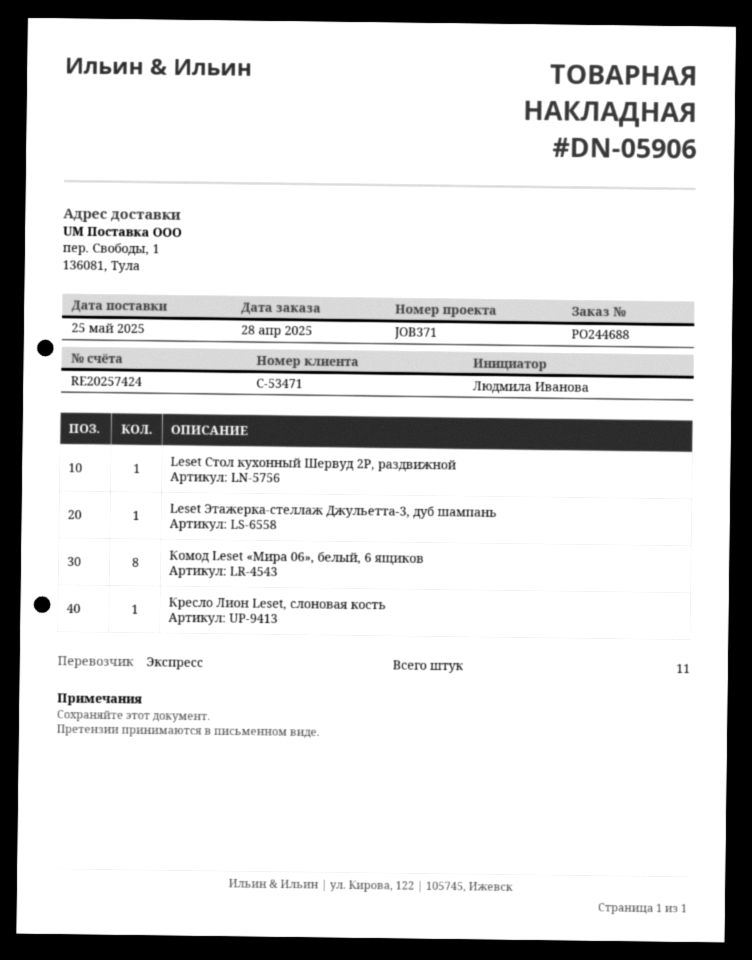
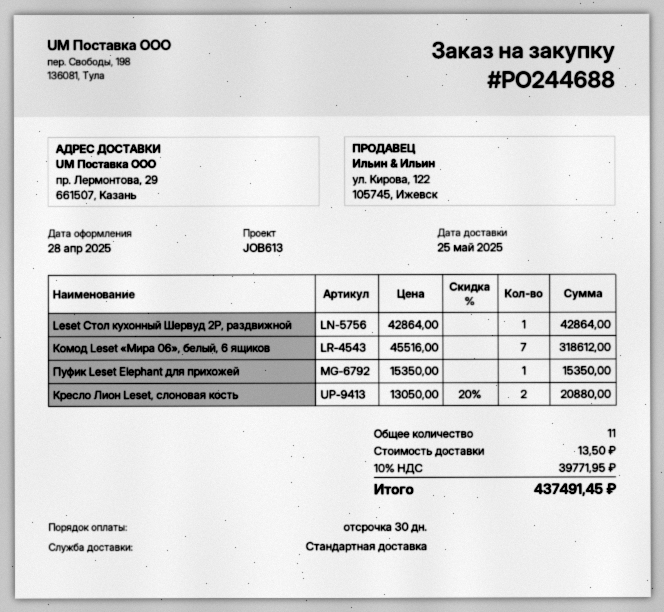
reference: JOB371 -> JOB613
shipping method: express -> standard
ship to: пер. Свободы, 1, 136081, Тула -> пр. Лермонтова, 29, 661507, Казань
Leset Этажерка-стеллаж Джульетта-3, дуб шампань: 1 -> none
Комод Leset «Мира 06», белый, 6 ящиков: 8 -> 7
Кресло Лион Leset, слоновая кость: 1 -> 2
Пуфик Leset Elephant для прихожей: none -> 1

